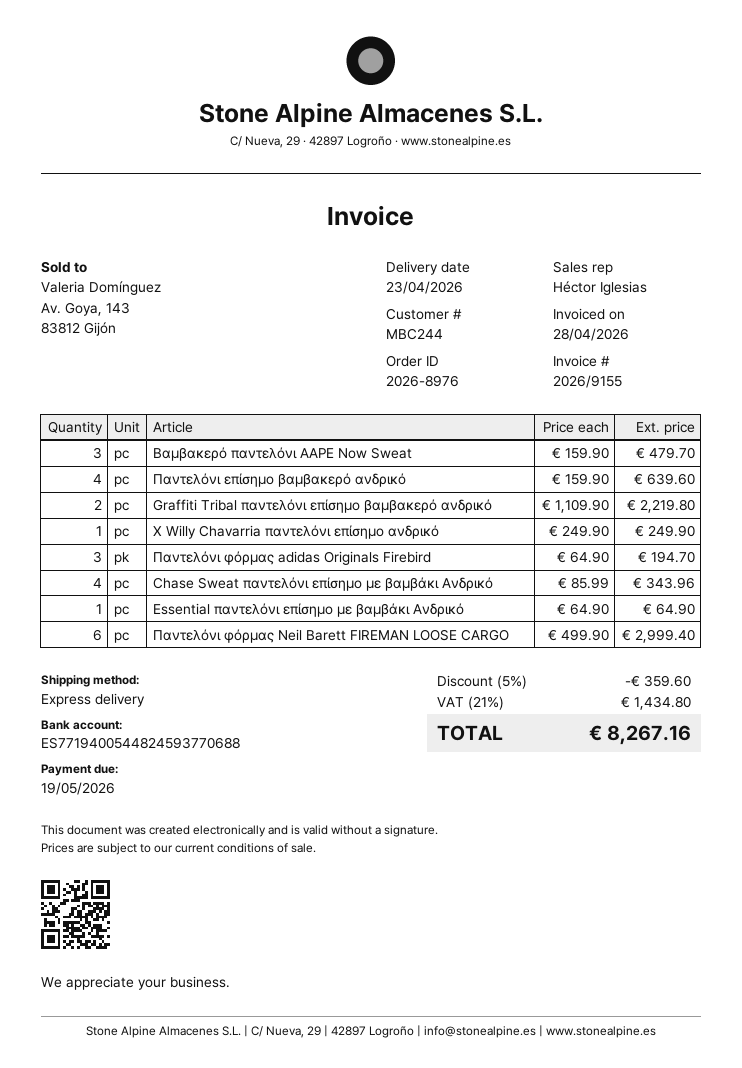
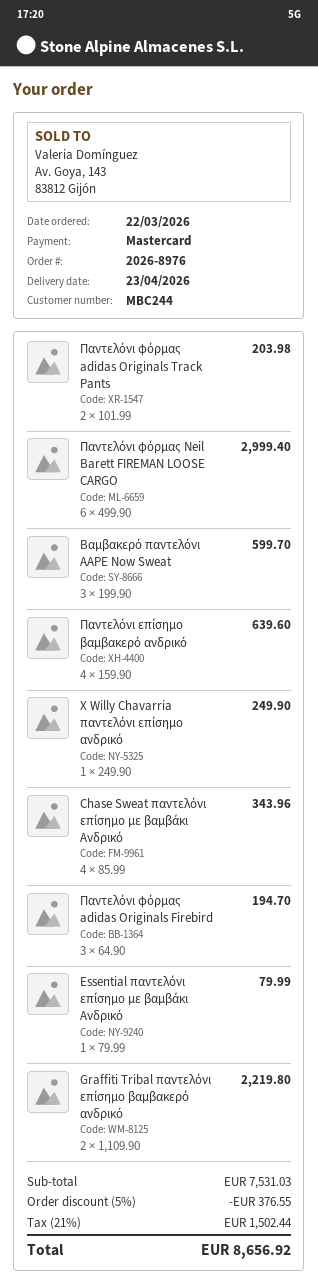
Βαμβακερό παντελόνι AAPE Now Sweat: 3 x 159.90 = 479.70 -> 3 x 199.90 = 599.70
Essential παντελόνι επίσημο με βαμβάκι Ανδρικό: 1 x 64.90 = 64.90 -> 1 x 79.99 = 79.99
Παντελόνι φόρμας adidas Originals Track Pants: none -> 2 x 101.99 = 203.98
discount: 5% = 359.60 -> 5% = 376.55
tax: 21% = 1434.80 -> 21% = 1502.44
total: 8267.16 -> 8656.92

